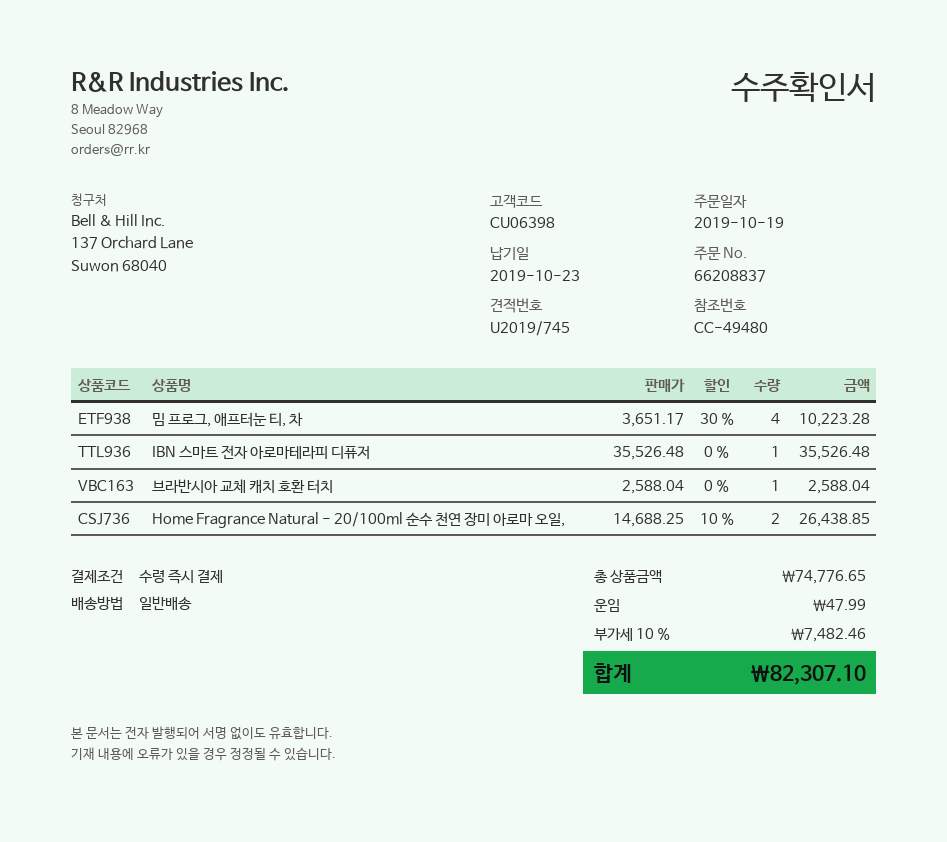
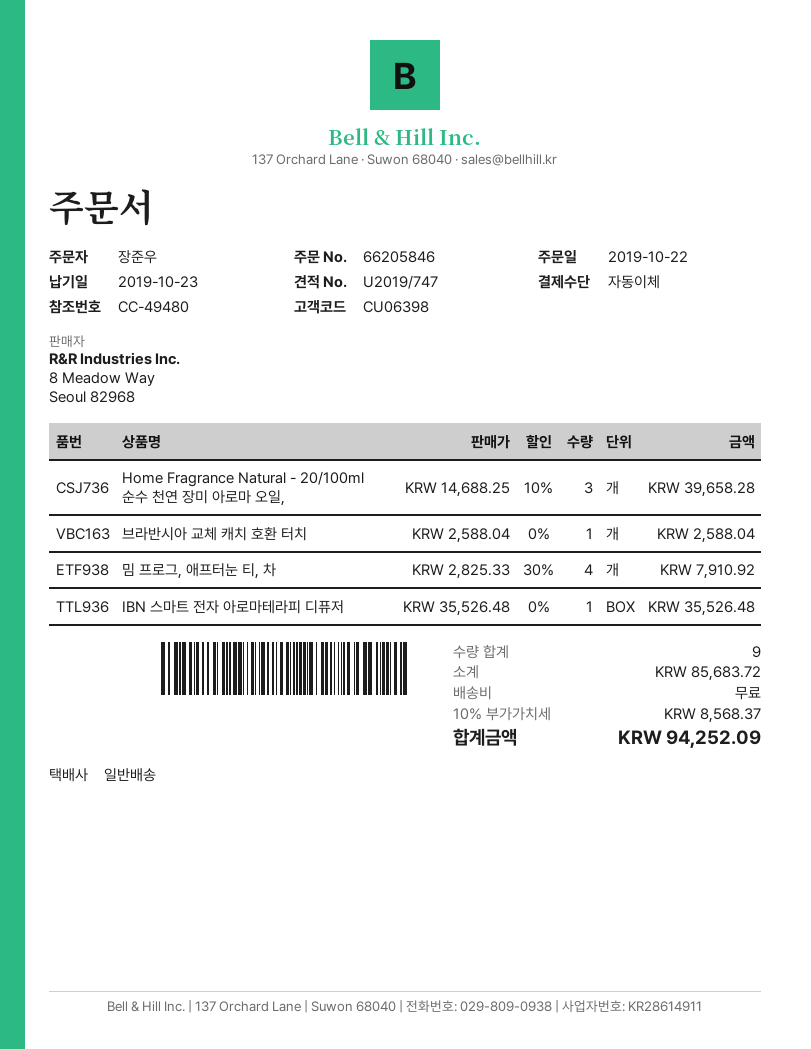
quote number: U2019/745 -> U2019/747
order number: 66208837 -> 66205846
order date: 2019-10-19 -> 2019-10-22
밈 프로그, 애프터눈 티, 차: 4 x 3651.17 - 30% = 10223.28 -> 4 x 2825.33 - 30% = 7910.92
Home Fragrance Natural - 20/100ml 순수 천연 장미 아로마 오일,: 2 x 14688.25 - 10% = 26438.85 -> 3 x 14688.25 - 10% = 39658.28
subtotal: 74776.65 -> 85683.72
shipping: 47.99 -> 0.00
tax: 10% = 7482.46 -> 10% = 8568.37
total: 82307.10 -> 94252.09

